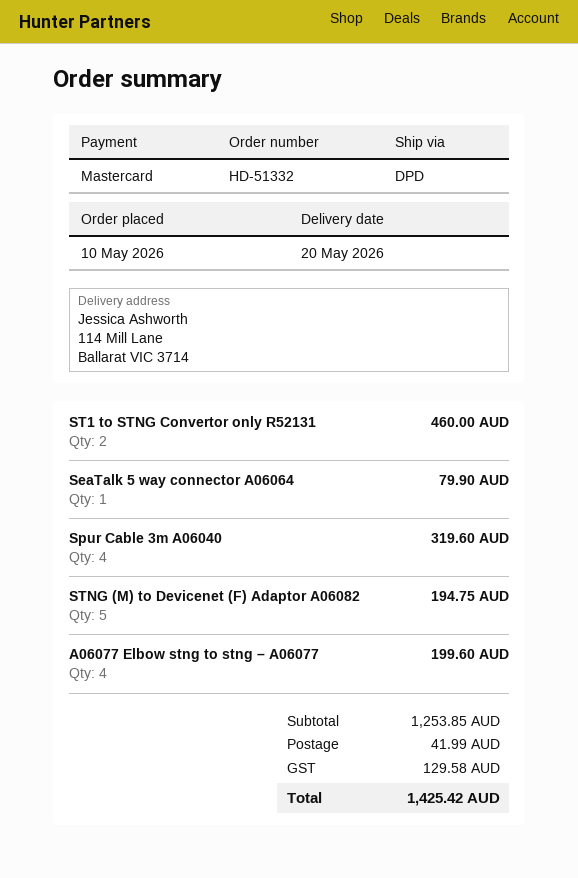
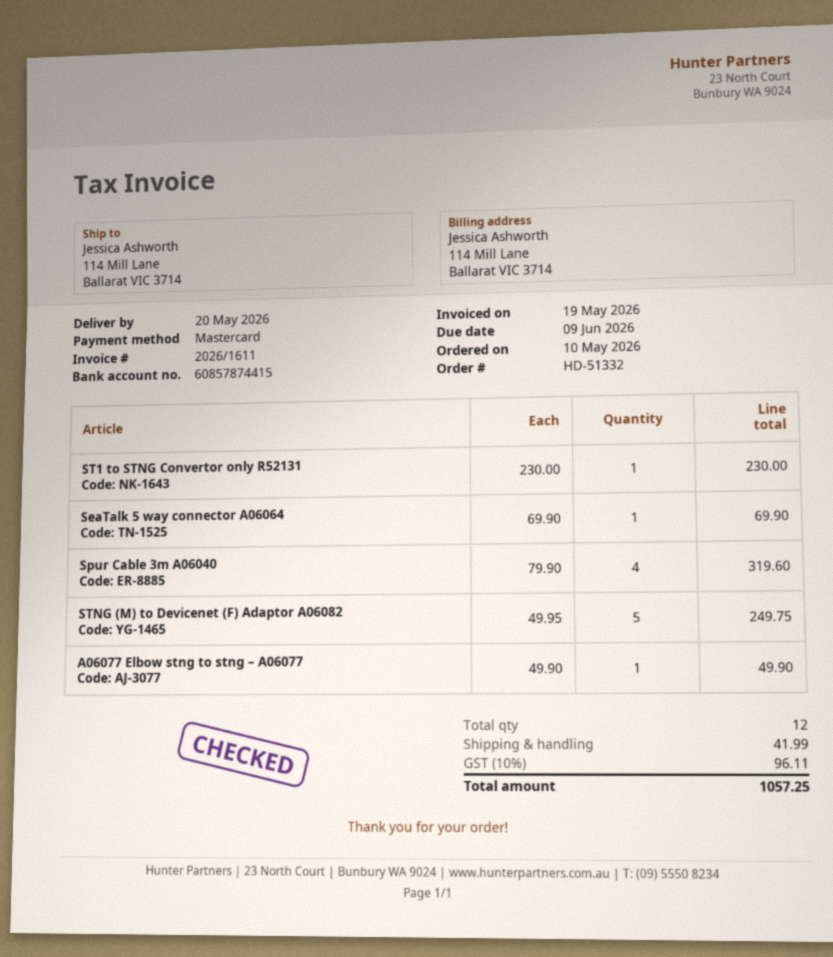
ST1 to STNG Convertor only R52131: 2 for 460.00 -> 1 for 230.00
SeaTalk 5 way connector A06064: 1 for 79.90 -> 1 for 69.90
STNG (M) to Devicenet (F) Adaptor A06082: 5 for 194.75 -> 5 for 249.75
A06077 Elbow stng to stng – A06077: 4 for 199.60 -> 1 for 49.90
tax: 129.58 -> 96.11
total: 1425.42 -> 1057.25

